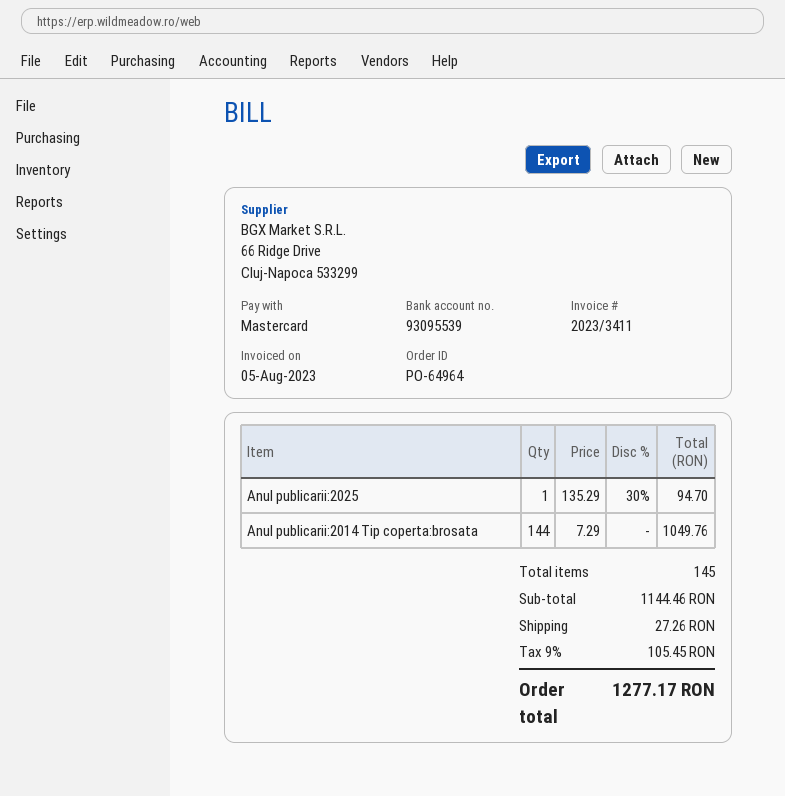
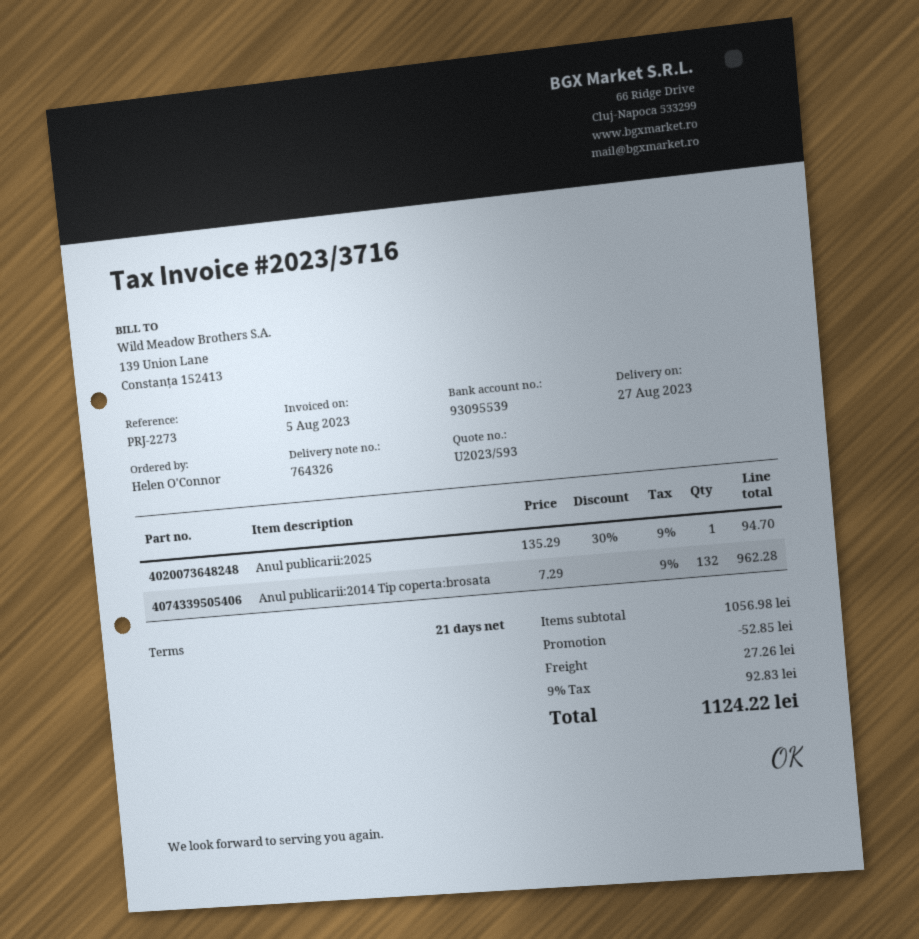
invoice number: 2023/3411 -> 2023/3716
Anul publicarii:2014 Tip coperta:brosata: 144 x 7.29 = 1049.76 -> 132 x 7.29 = 962.28
subtotal: 1144.46 -> 1056.98
discount: none -> 52.85
tax: 9% = 105.45 -> 9% = 92.83
total: 1277.17 -> 1124.22

